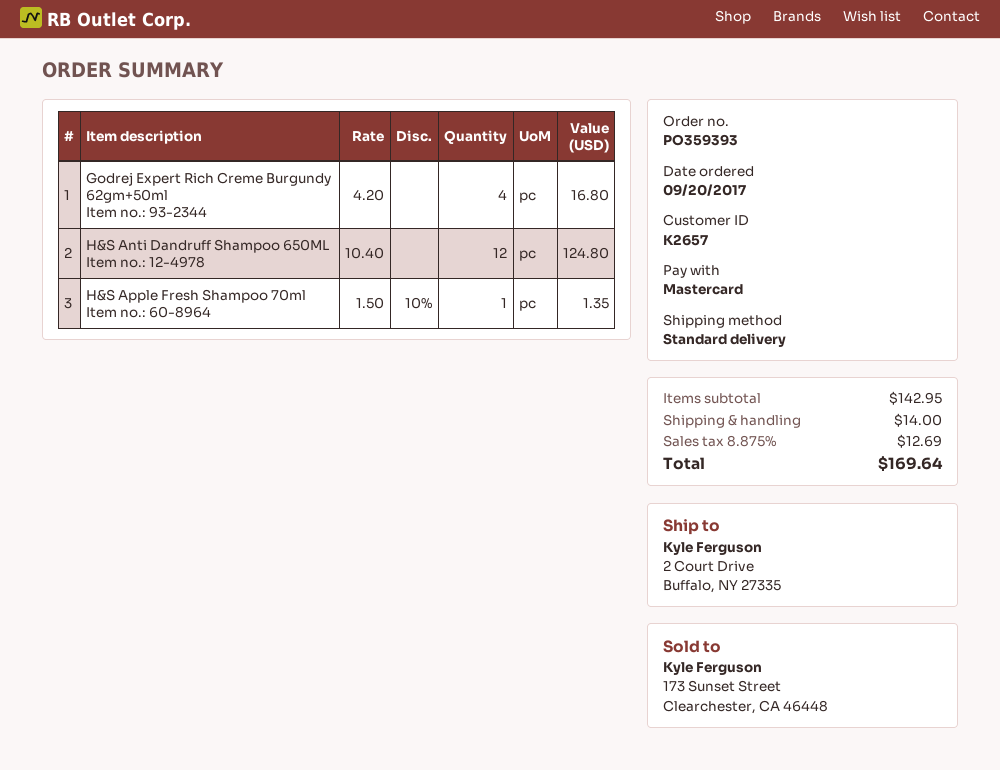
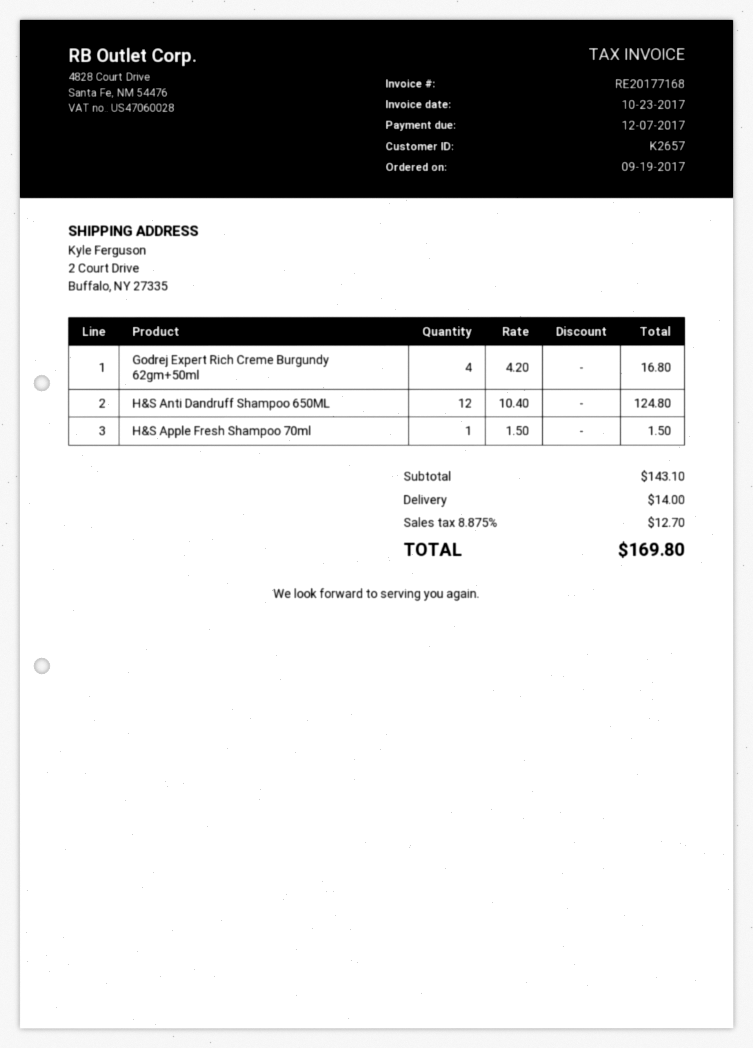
order date: 2017-09-20 -> 2017-09-19
H&S Apple Fresh Shampoo 70ml: 1 x 1.50 - 10% = 1.35 -> 1 x 1.50 = 1.50
subtotal: 142.95 -> 143.10
tax: 8.875% = 12.69 -> 8.875% = 12.70
total: 169.64 -> 169.80

